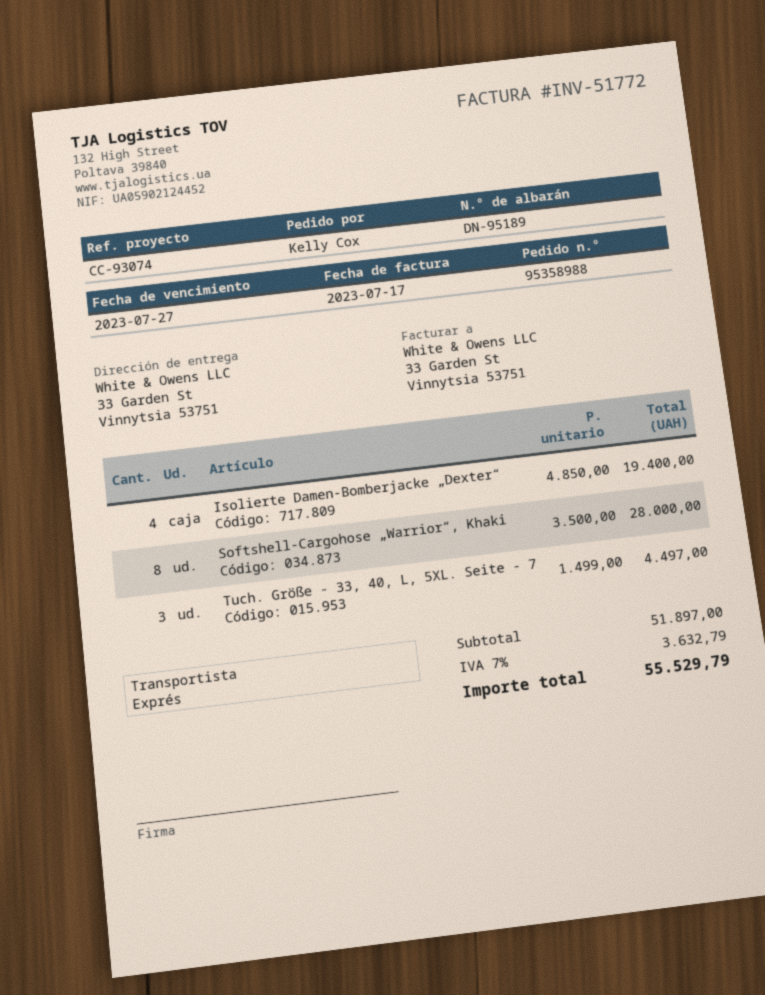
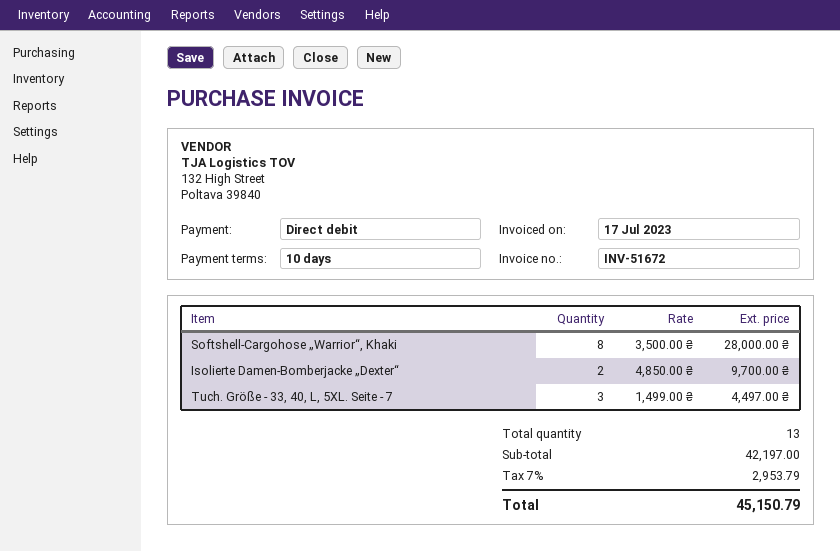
invoice number: INV-51772 -> INV-51672
Isolierte Damen-Bomberjacke „Dexter“: 4 x 4850.00 = 19400.00 -> 2 x 4850.00 = 9700.00
subtotal: 51897.00 -> 42197.00
tax: 7% = 3632.79 -> 7% = 2953.79
total: 55529.79 -> 45150.79

